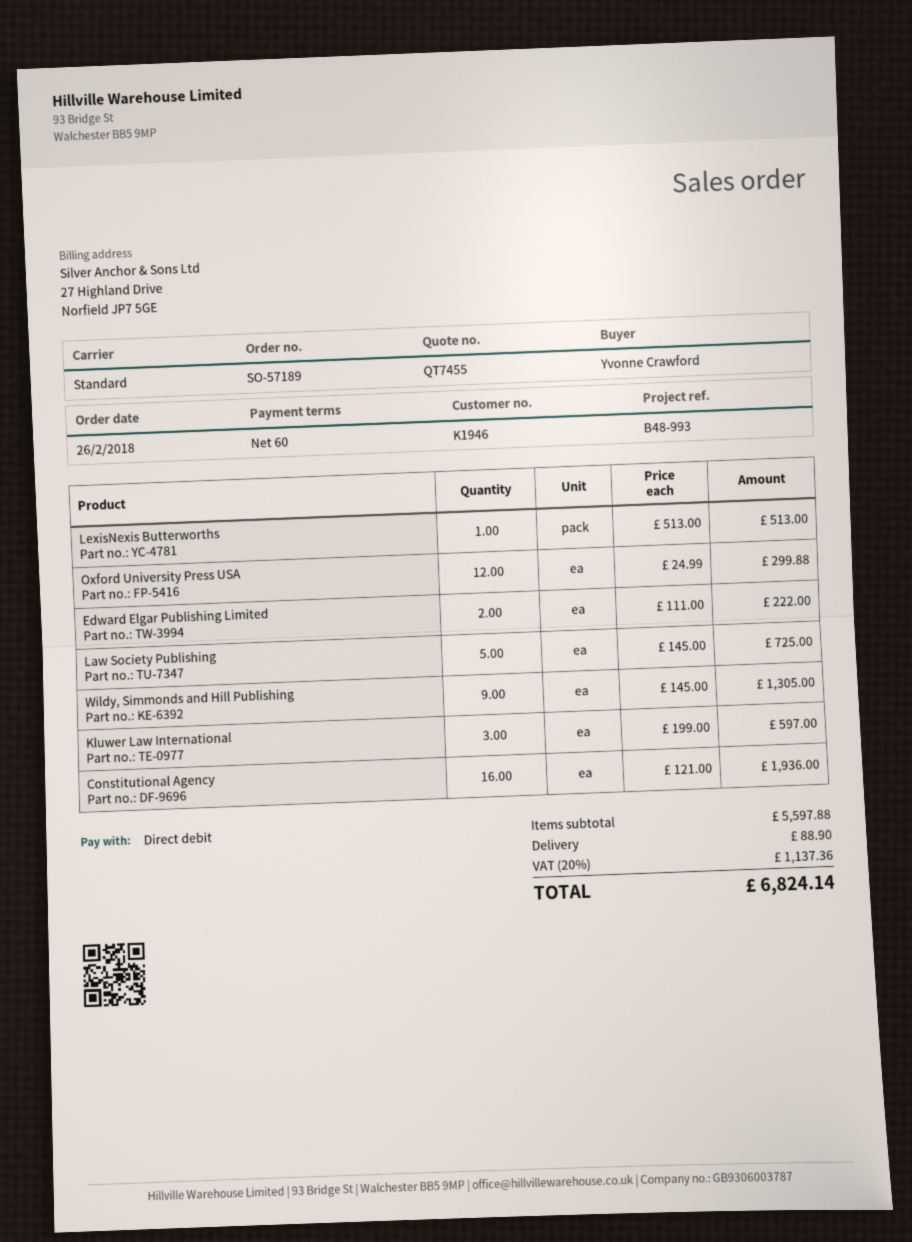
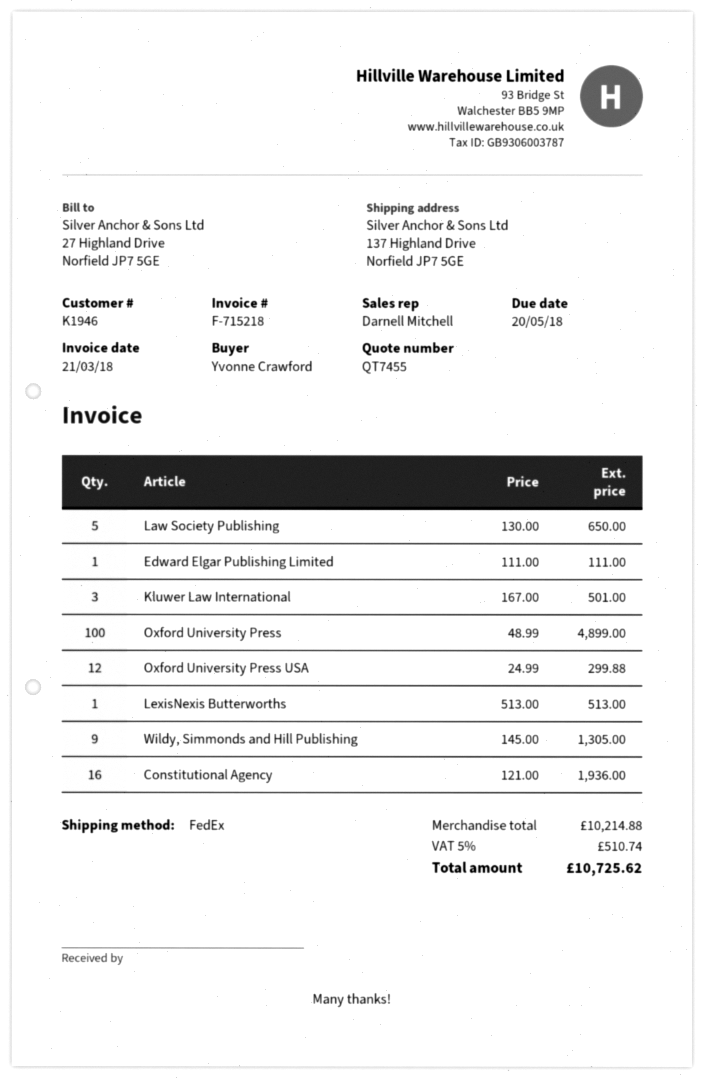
shipping method: standard -> FedEx
Edward Elgar Publishing Limited: 2 x 111.00 = 222.00 -> 1 x 111.00 = 111.00
Law Society Publishing: 5 x 145.00 = 725.00 -> 5 x 130.00 = 650.00
Kluwer Law International: 3 x 199.00 = 597.00 -> 3 x 167.00 = 501.00
Oxford University Press: none -> 100 x 48.99 = 4899.00
subtotal: 5597.88 -> 10214.88
shipping: 88.90 -> none
tax: 20% = 1137.36 -> 5% = 510.74
total: 6824.14 -> 10725.62

